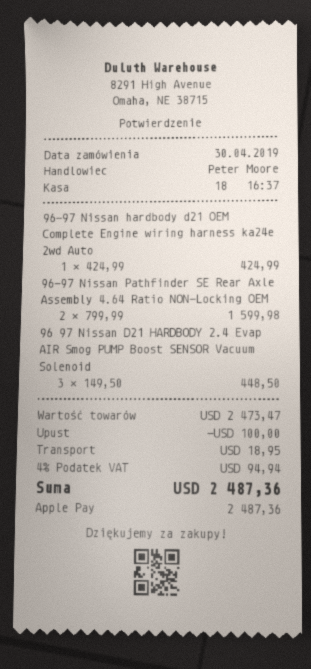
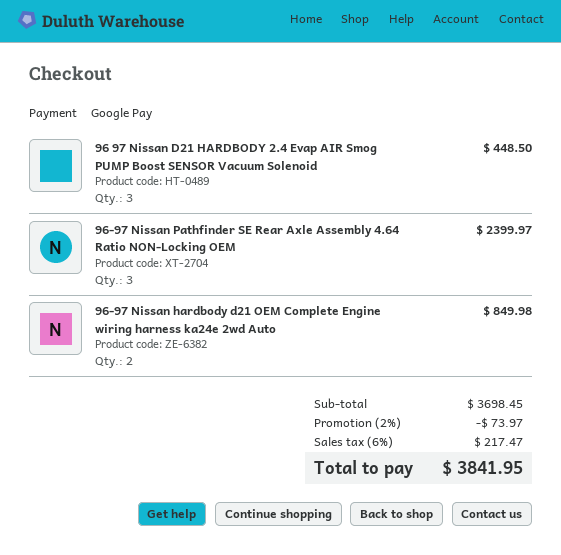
payment method: Apple Pay -> Google Pay
96-97 Nissan hardbody d21 OEM Complete Engine wiring harness ka24e 2wd Auto: 1 for 424.99 -> 2 for 849.98
96-97 Nissan Pathfinder SE Rear Axle Assembly 4.64 Ratio NON-Locking OEM: 2 for 1599.98 -> 3 for 2399.97
subtotal: 2473.47 -> 3698.45
discount: 100.00 -> 73.97
shipping: 18.95 -> none
tax: 4% = 94.94 -> 6% = 217.47
total: 2487.36 -> 3841.95

